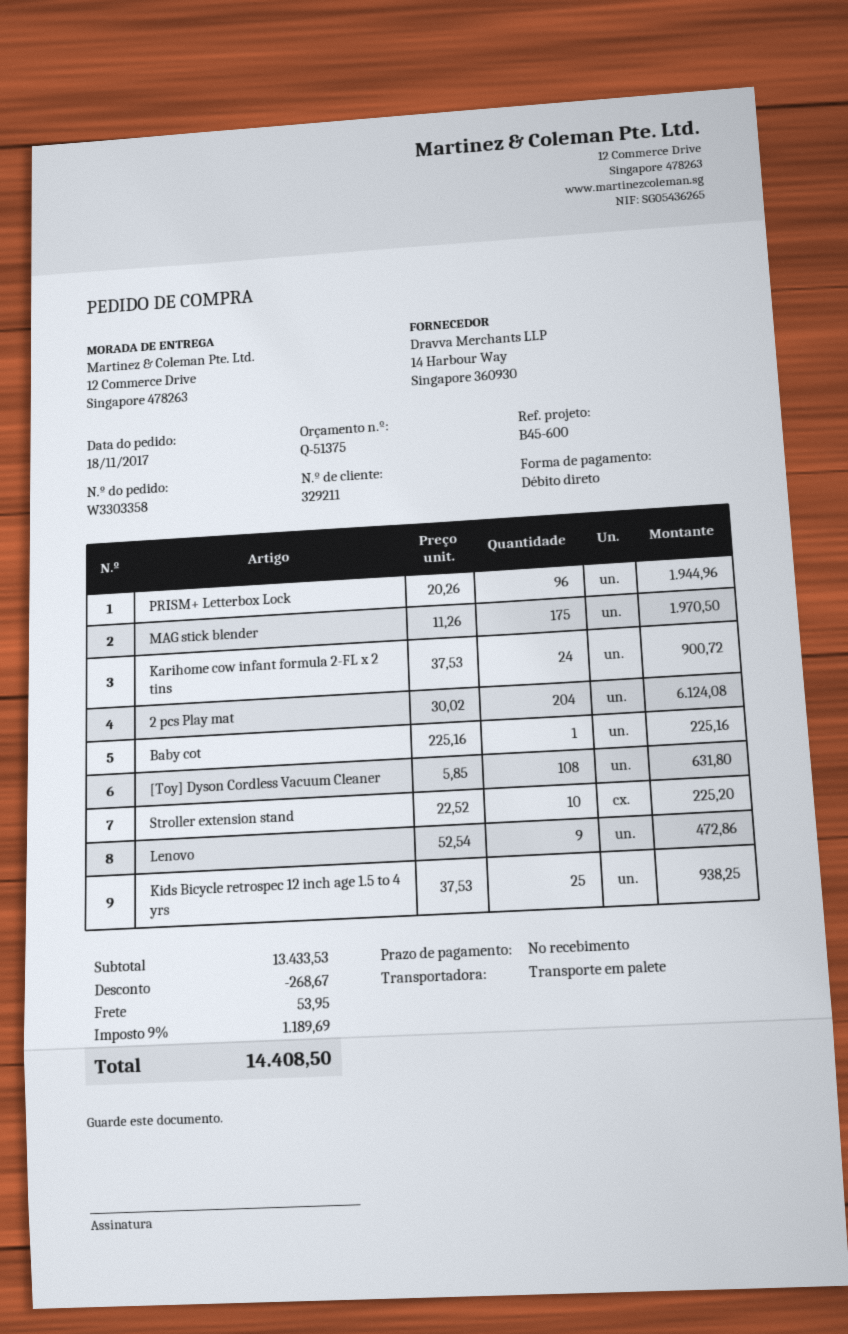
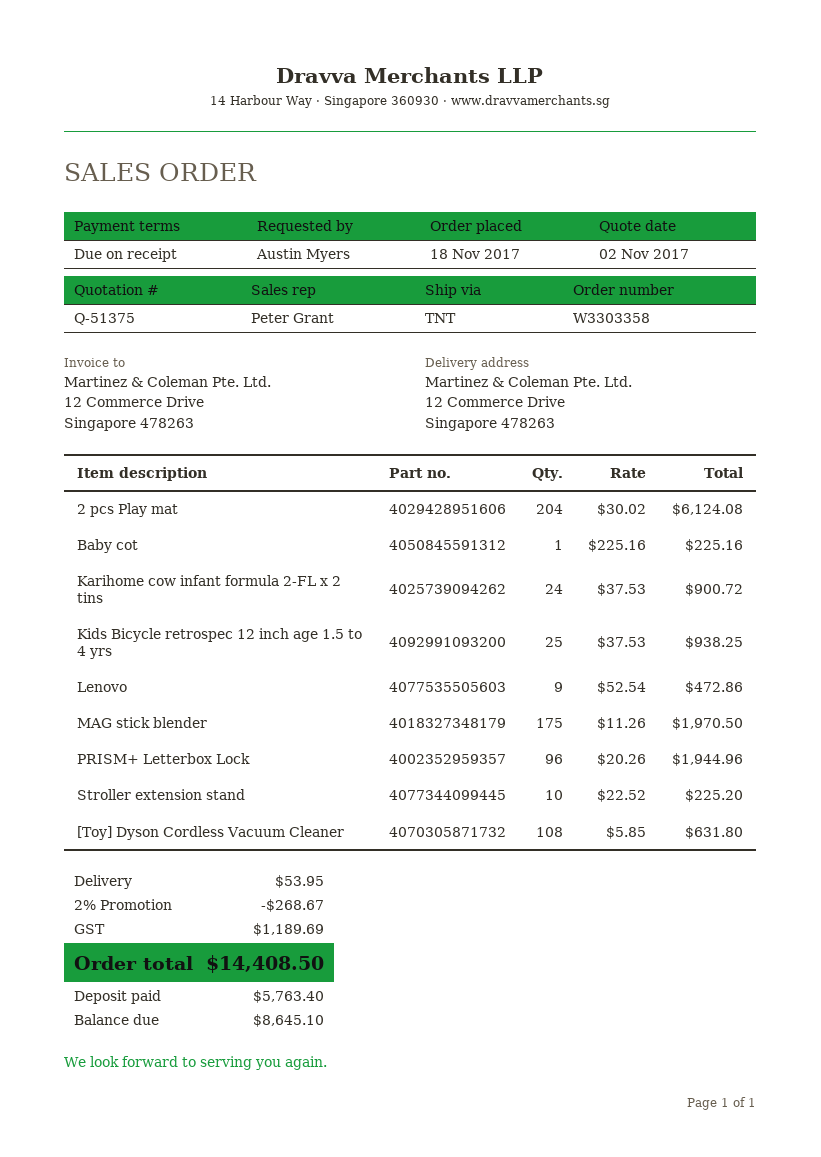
shipping method: pallet freight -> TNT

